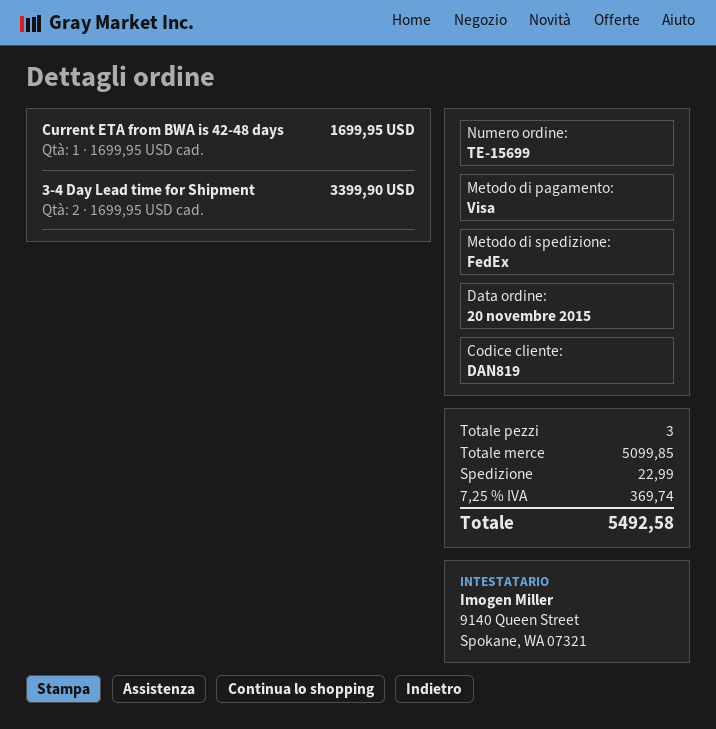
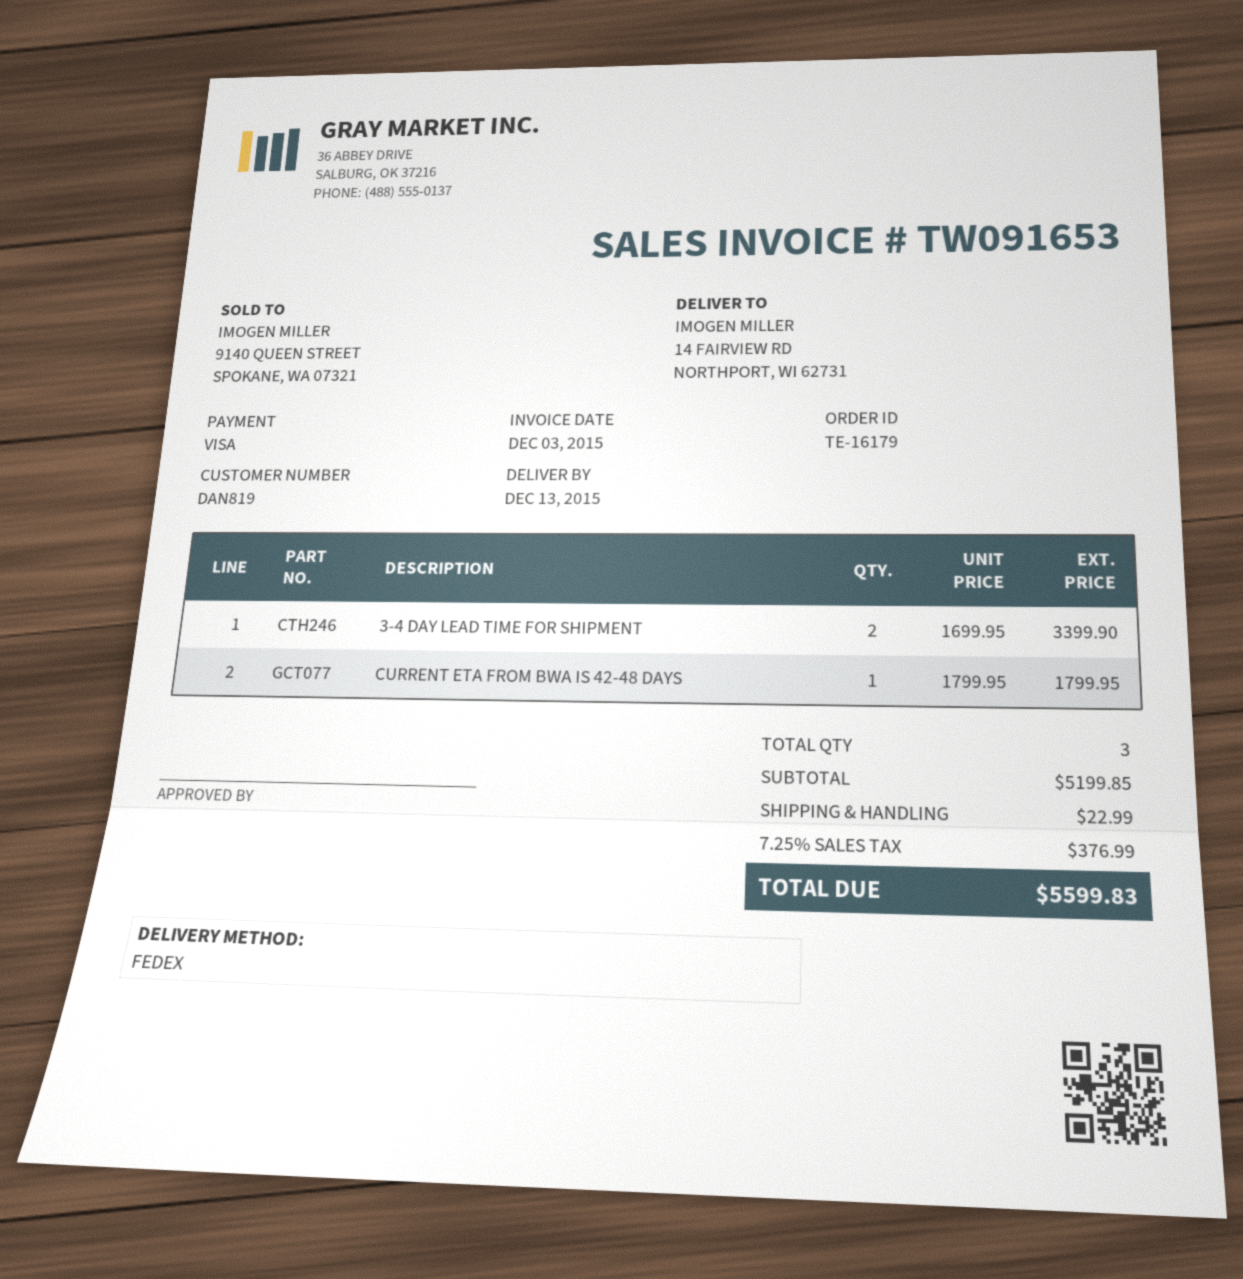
order number: TE-15699 -> TE-16179
Current ETA from BWA is 42-48 days: 1 x 1699.95 = 1699.95 -> 1 x 1799.95 = 1799.95
subtotal: 5099.85 -> 5199.85
tax: 7.25% = 369.74 -> 7.25% = 376.99
total: 5492.58 -> 5599.83

